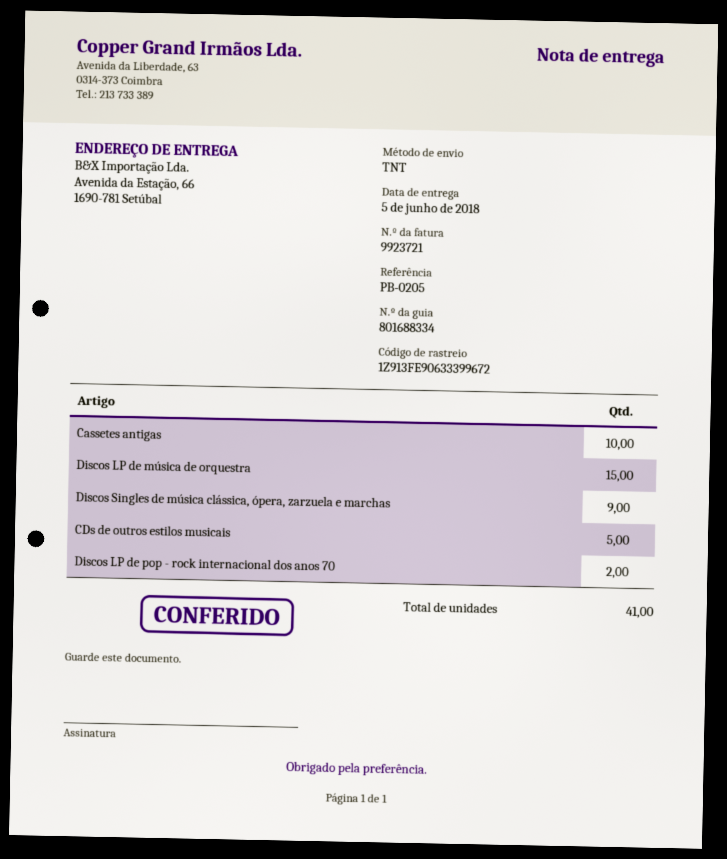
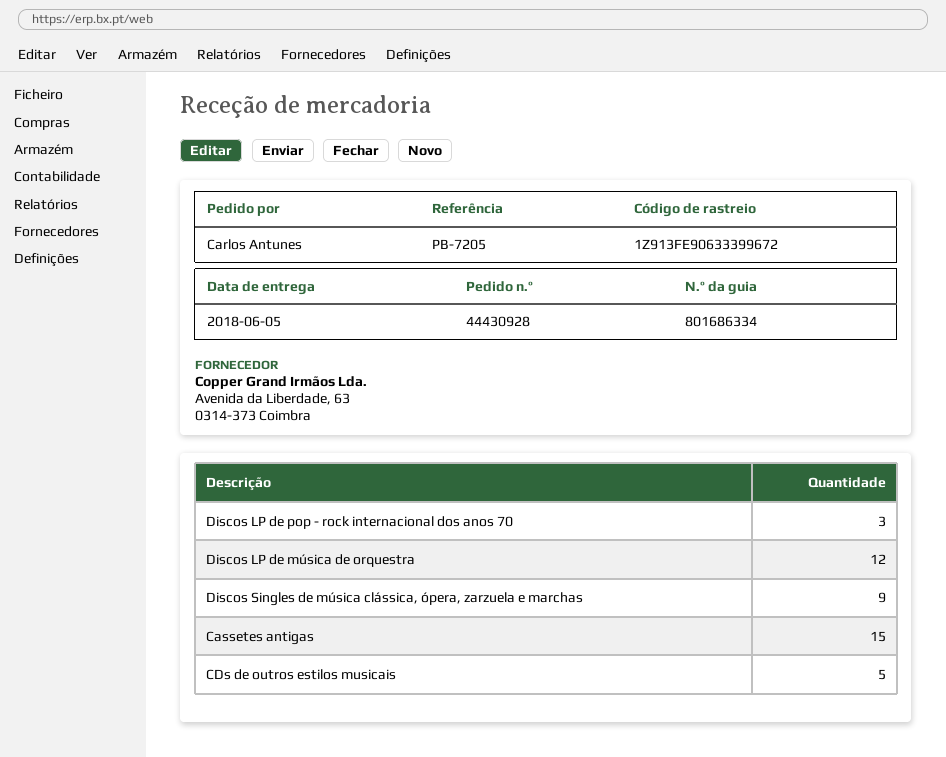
delivery note number: 801688334 -> 801686334
reference: PB-0205 -> PB-7205
Cassetes antigas: 10 -> 15
Discos LP de música de orquestra: 15 -> 12
Discos LP de pop - rock internacional dos anos 70: 2 -> 3

